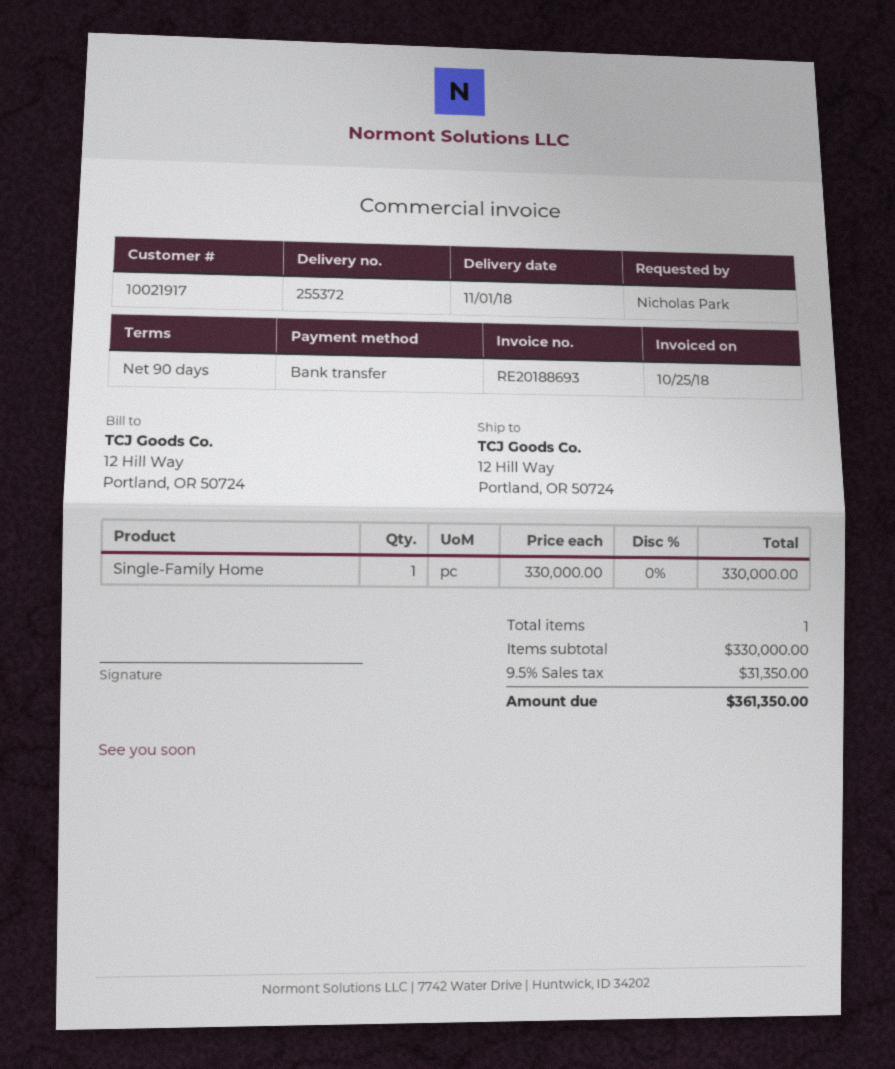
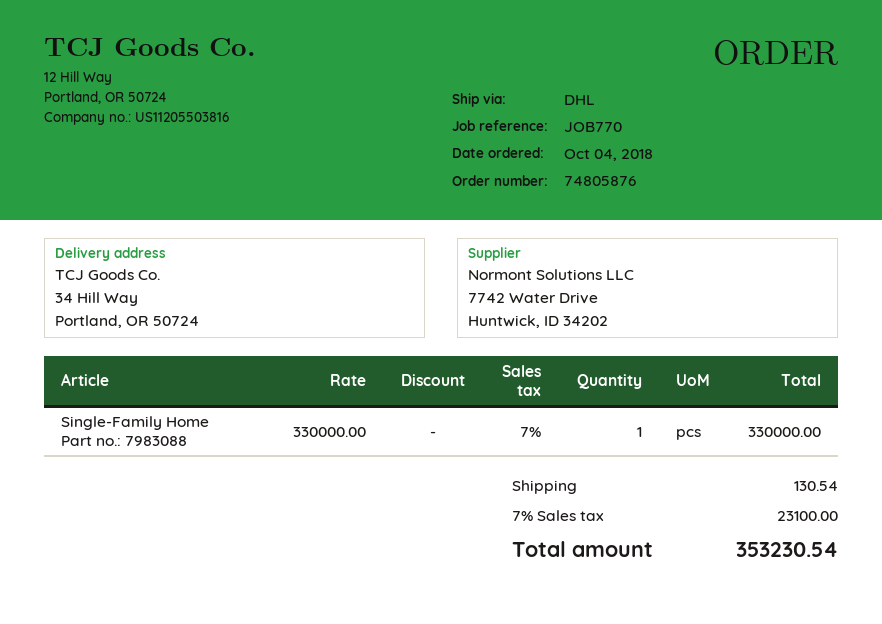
ship to: 12 Hill Way, Portland, OR 50724 -> 34 Hill Way, Portland, OR 50724
shipping: none -> 130.54
tax: 9.5% = 31350.00 -> 7% = 23100.00
total: 361350.00 -> 353230.54

